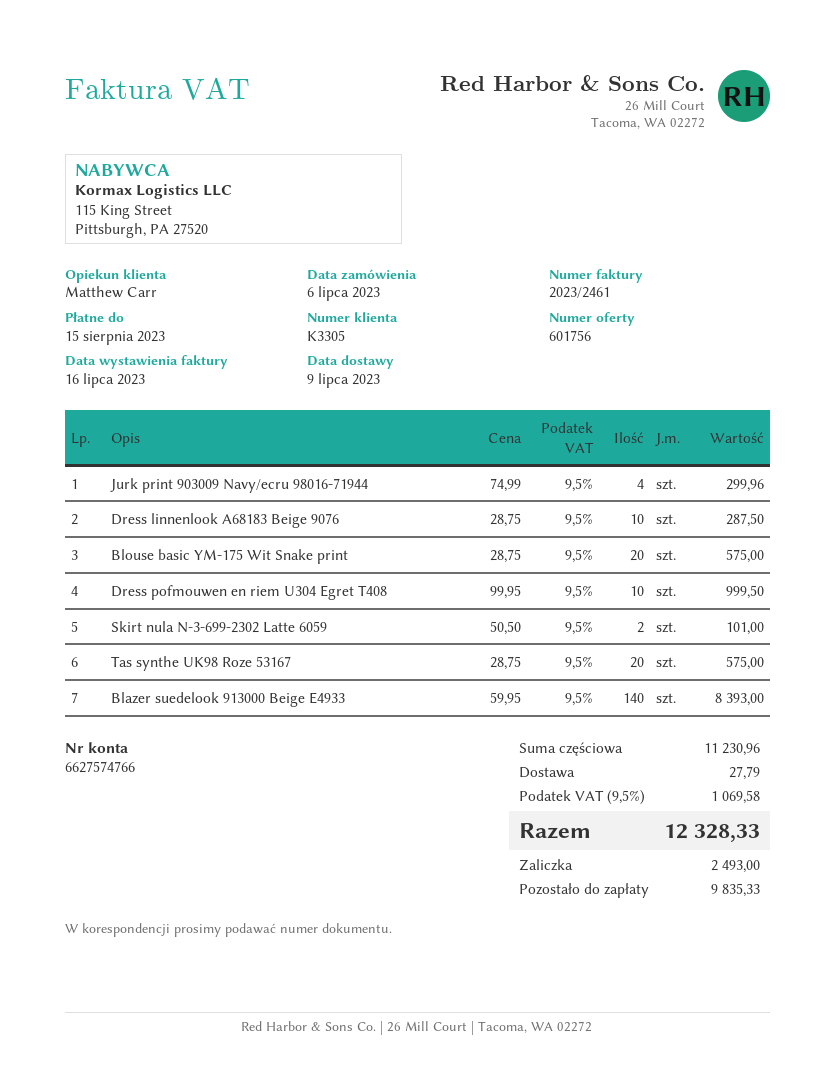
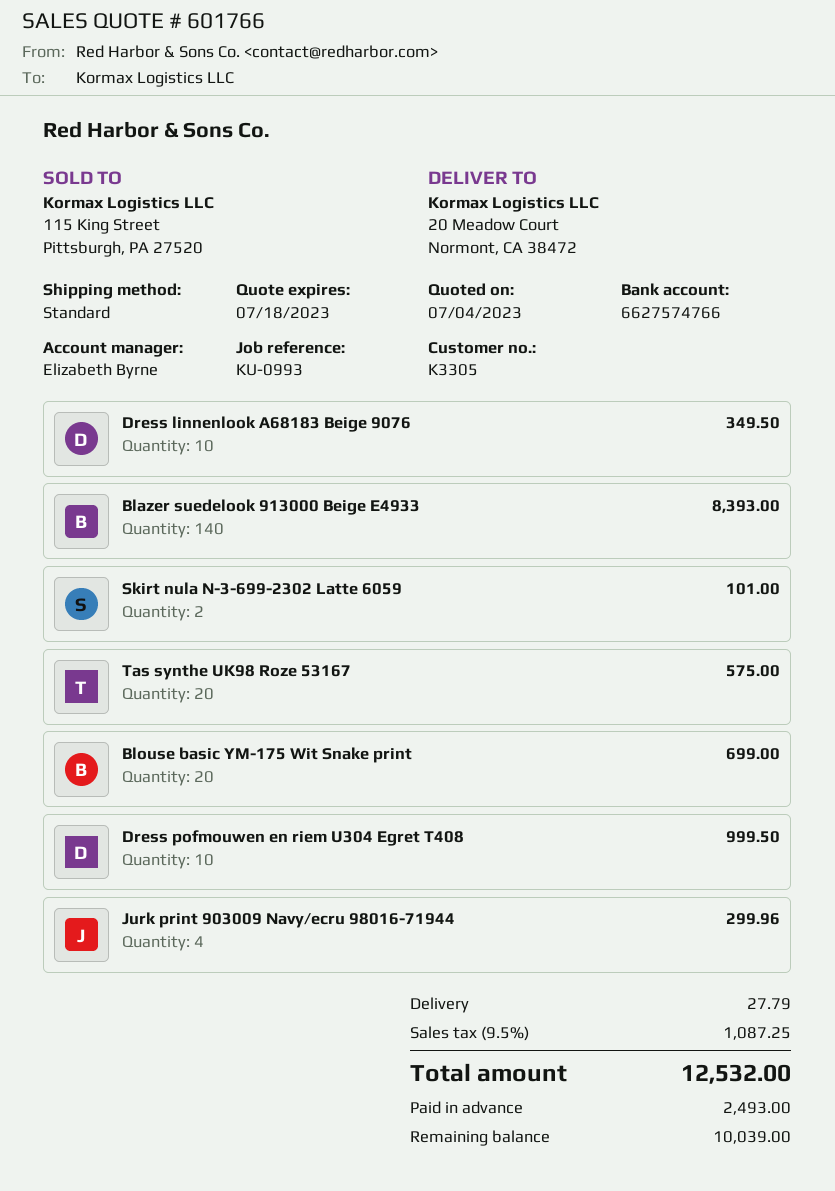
quote number: 601756 -> 601766
sales rep: Matthew Carr -> Elizabeth Byrne
Dress linnenlook A68183 Beige 9076: 10 for 287.50 -> 10 for 349.50
Blouse basic YM-175 Wit Snake print: 20 for 575.00 -> 20 for 699.00
tax: 9.5% = 1069.58 -> 9.5% = 1087.25
total: 12328.33 -> 12532.00
balance: 9835.33 -> 10039.00

